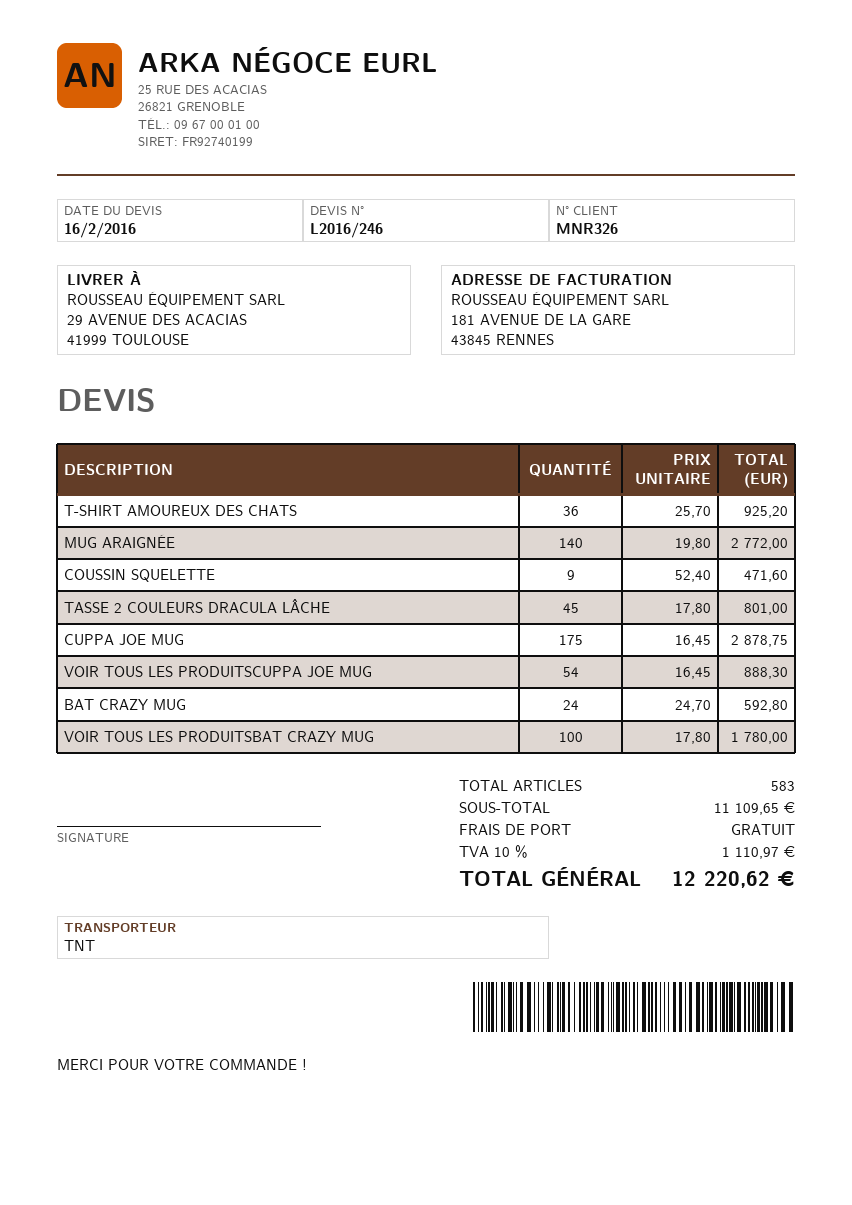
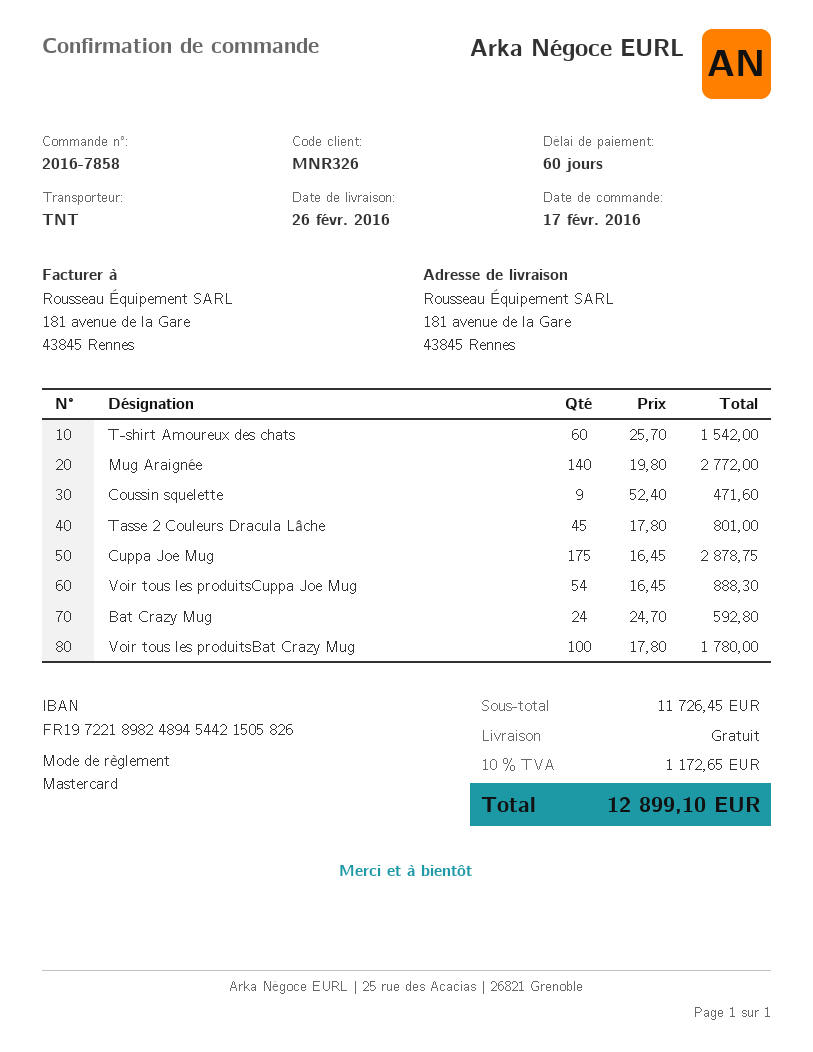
ship to: 29 AVENUE DES ACACIAS, 41999 TOULOUSE -> 181 avenue de la Gare, 43845 Rennes
T-SHIRT AMOUREUX DES CHATS: 36 x 25.70 = 925.20 -> 60 x 25.70 = 1542.00
subtotal: 11109.65 -> 11726.45
tax: 10% = 1110.97 -> 10% = 1172.65
total: 12220.62 -> 12899.10

